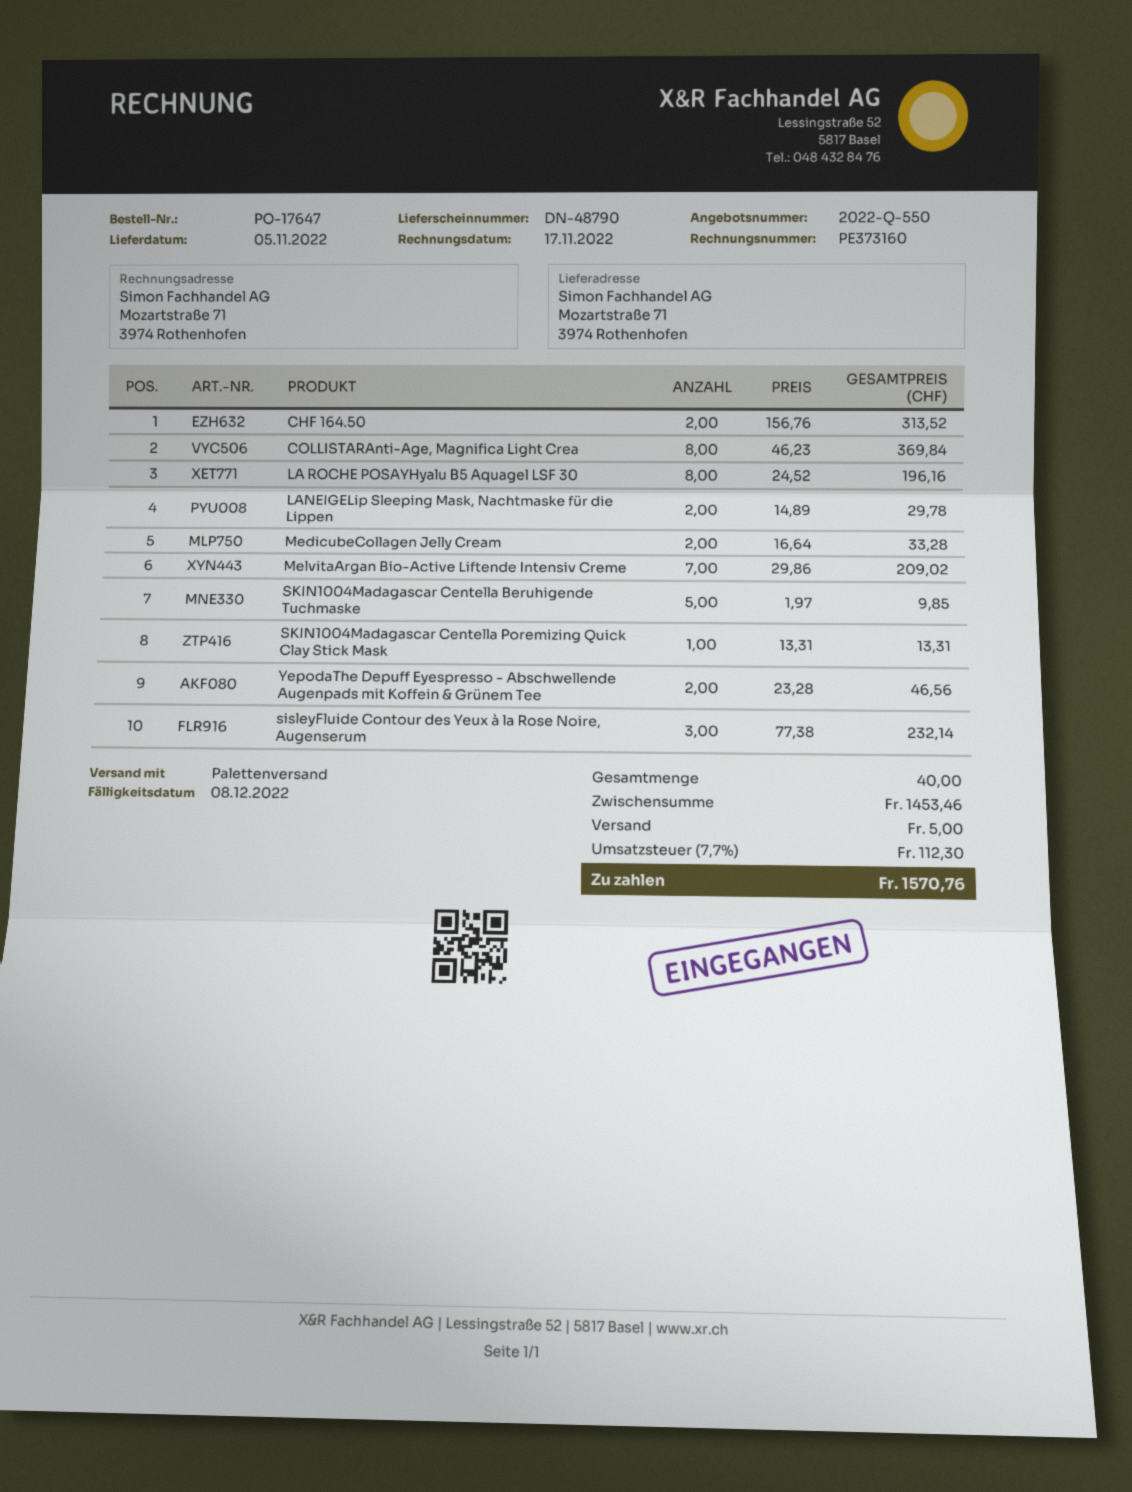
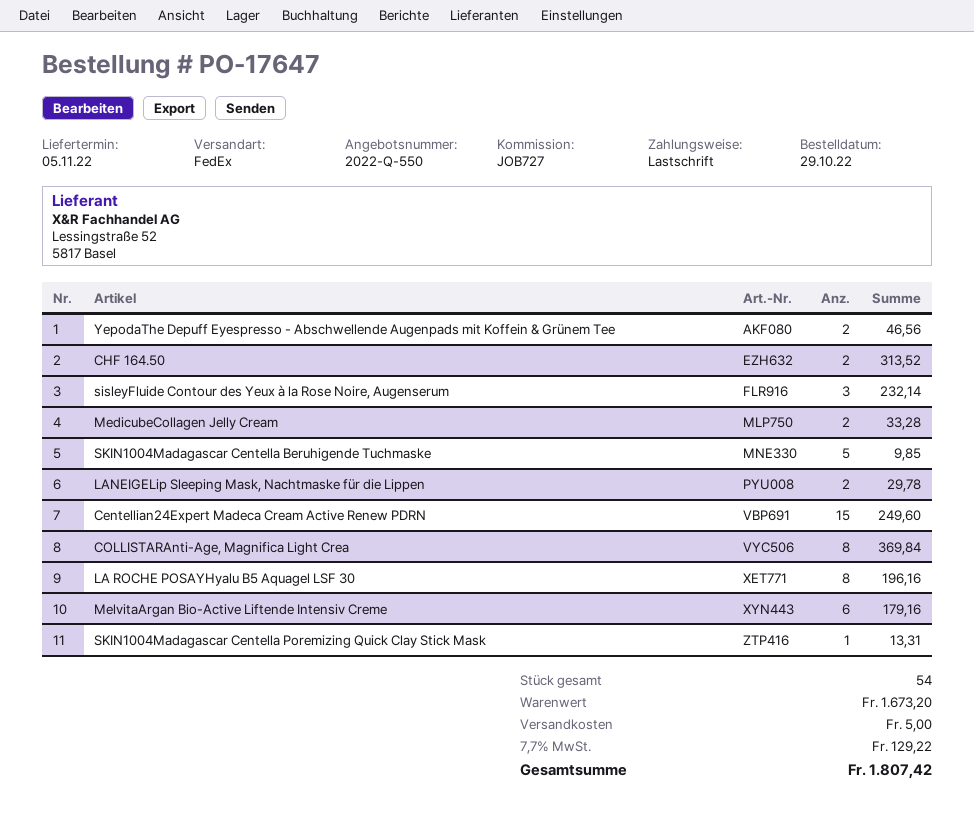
shipping method: pallet freight -> FedEx
MelvitaArgan Bio-Active Liftende Intensiv Creme: 7 for 209.02 -> 6 for 179.16
Centellian24Expert Madeca Cream Active Renew PDRN: none -> 15 for 249.60
total quantity: 40 -> 54
subtotal: 1453.46 -> 1673.20
tax: 7.7% = 112.30 -> 7.7% = 129.22
total: 1570.76 -> 1807.42

